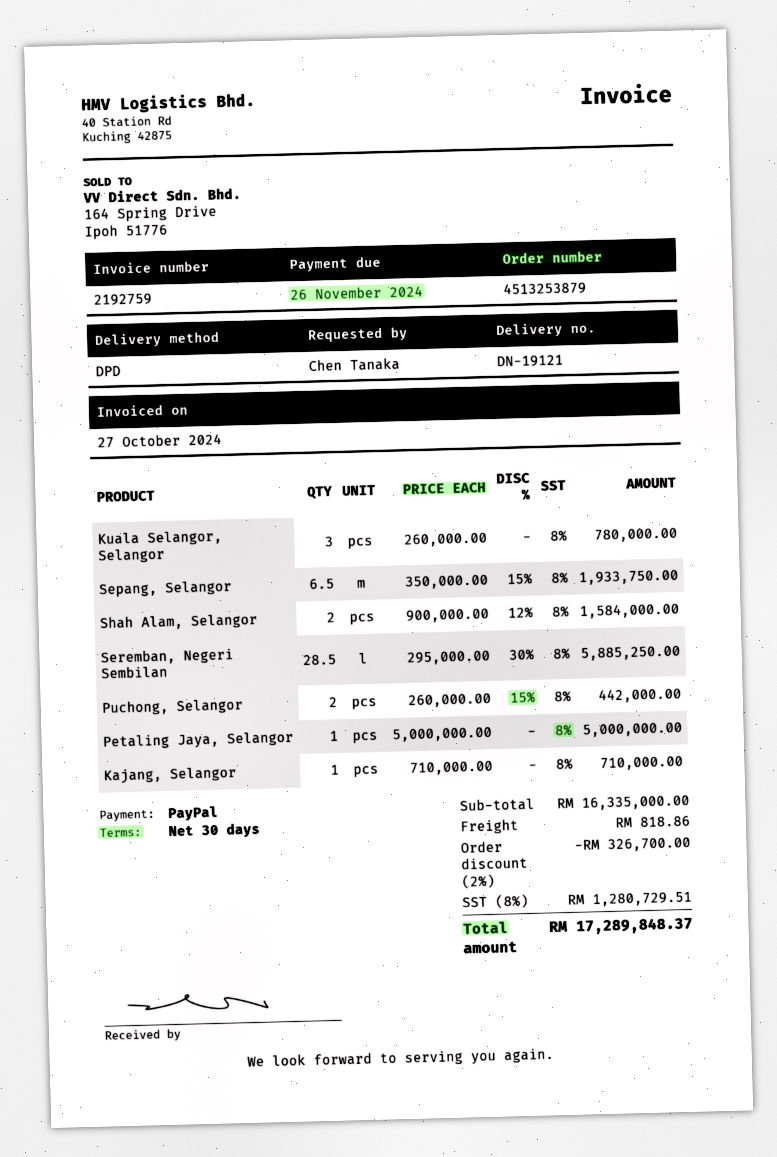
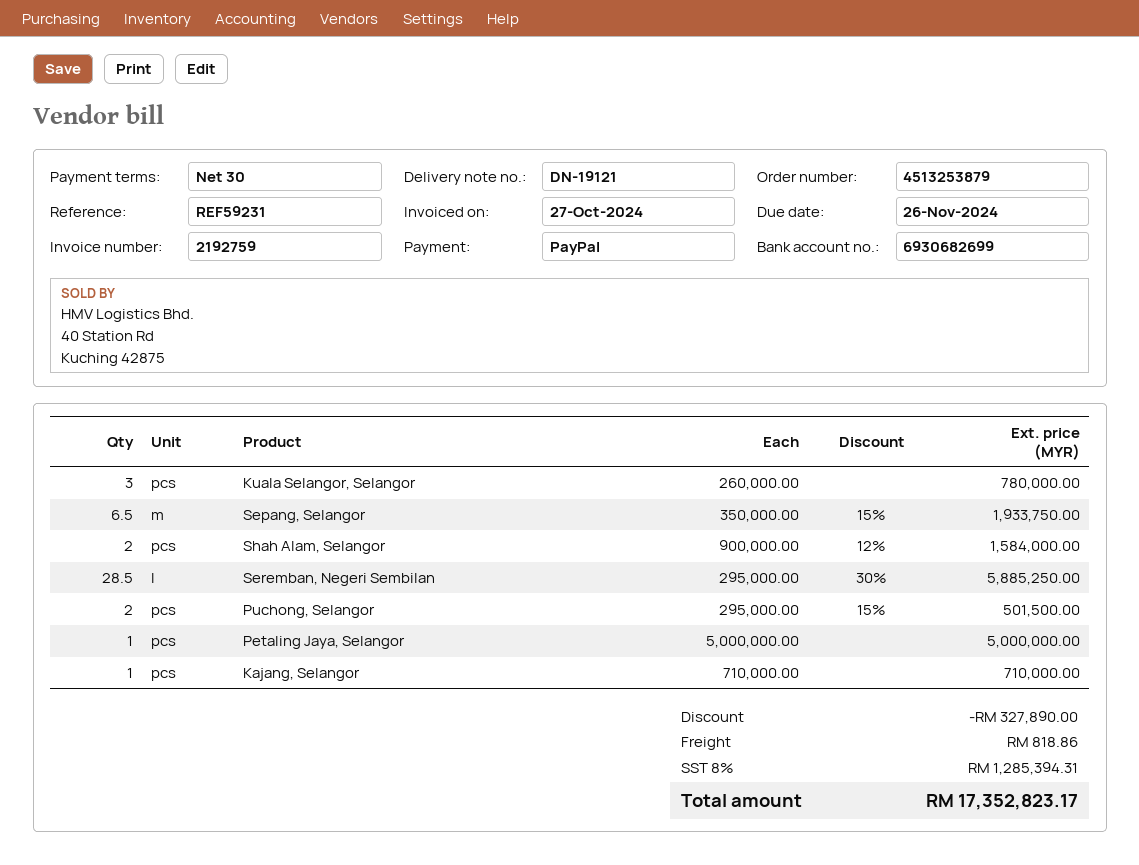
Puchong, Selangor: 2 x 260000.00 - 15% = 442000.00 -> 2 x 295000.00 - 15% = 501500.00
discount: 326700.00 -> 327890.00
tax: 8% = 1280729.51 -> 8% = 1285394.31
total: 17289848.37 -> 17352823.17

